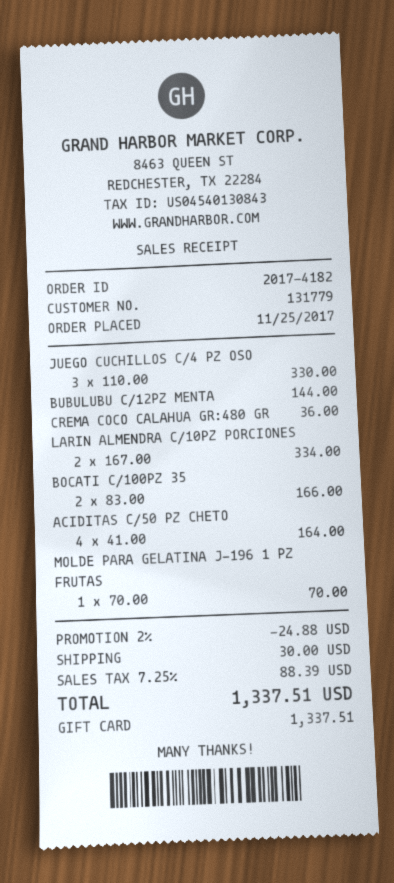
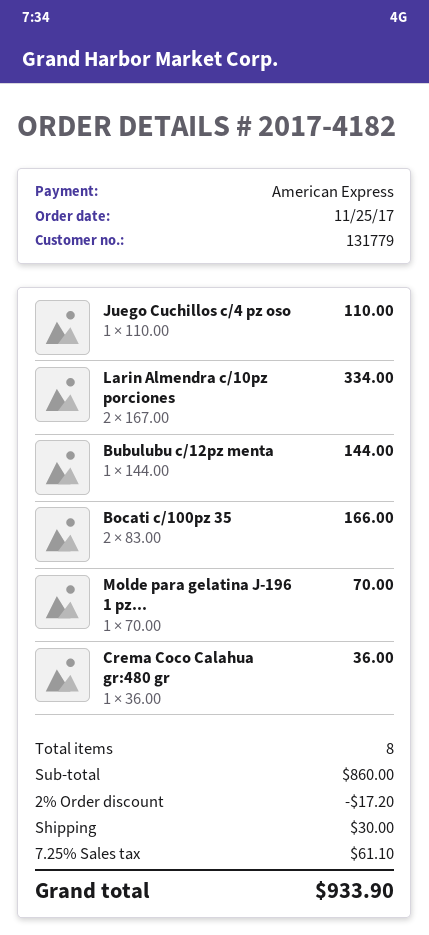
payment method: gift card -> American Express
JUEGO CUCHILLOS C/4 PZ OSO: 3 x 110.00 = 330.00 -> 1 x 110.00 = 110.00
ACIDITAS C/50 PZ CHETO: 4 x 41.00 = 164.00 -> none
discount: 2% = 24.88 -> 2% = 17.20
tax: 7.25% = 88.39 -> 7.25% = 61.10
total: 1337.51 -> 933.90

